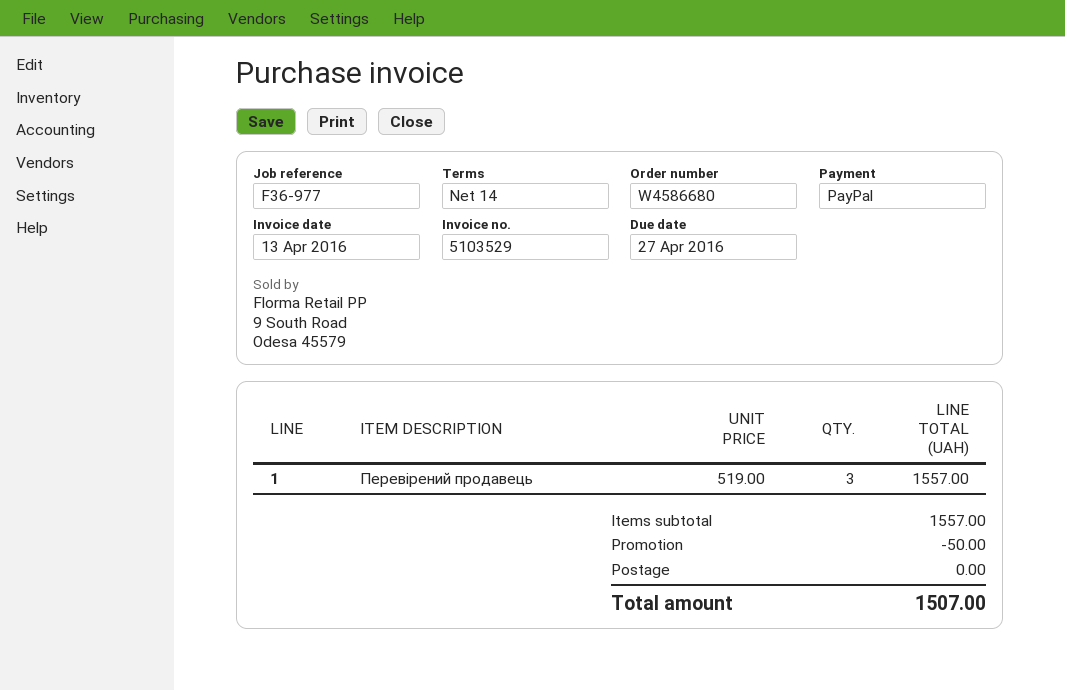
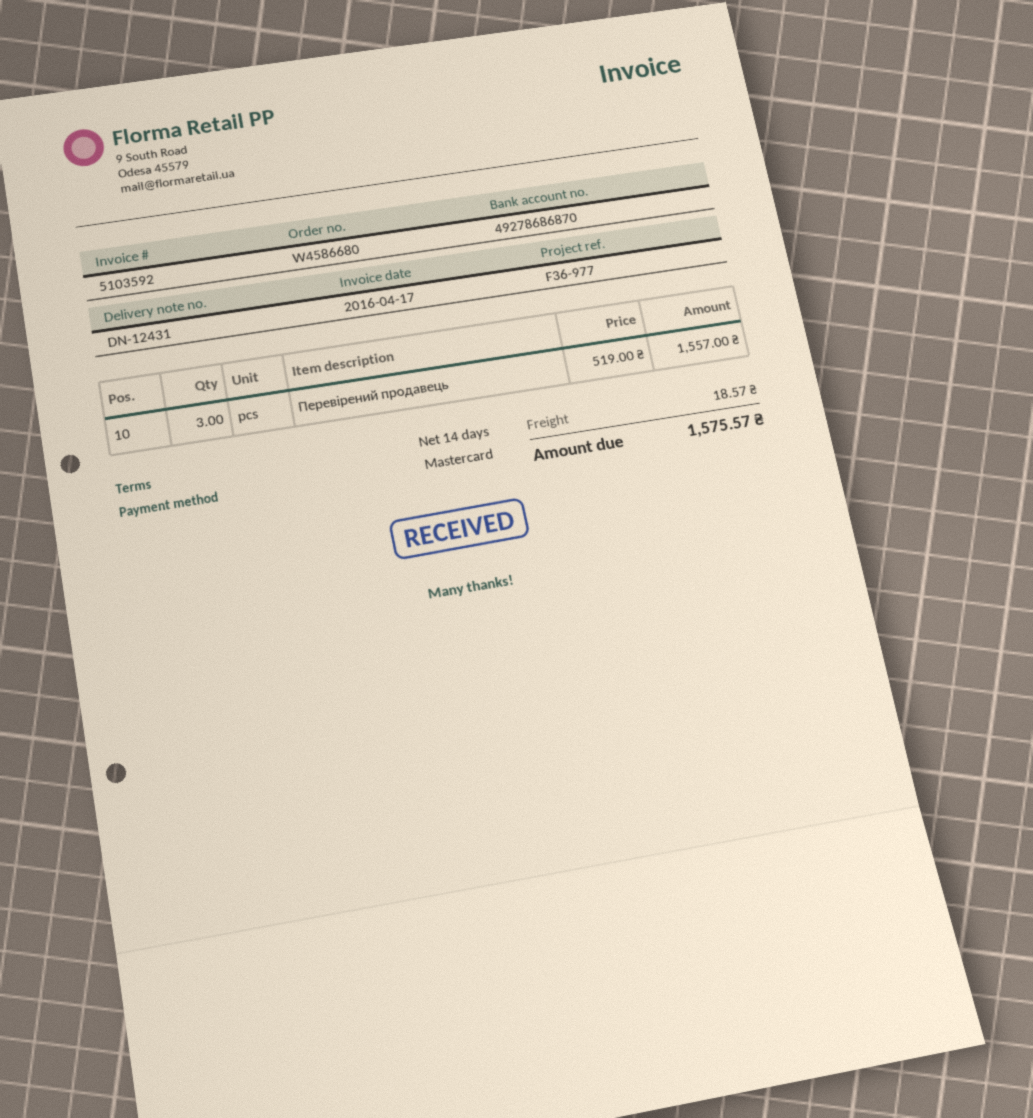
invoice number: 5103529 -> 5103592
invoice date: 2016-04-13 -> 2016-04-17
payment method: PayPal -> Mastercard
discount: 50.00 -> none
shipping: 0.00 -> 18.57
total: 1507.00 -> 1575.57

